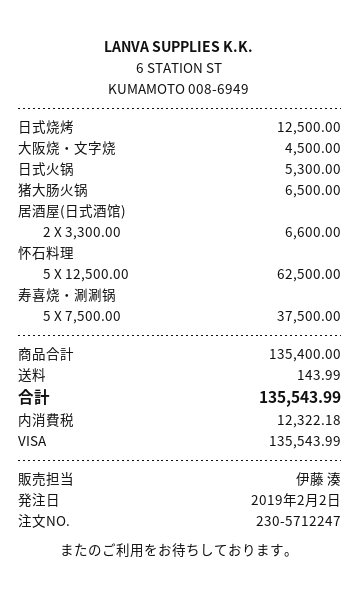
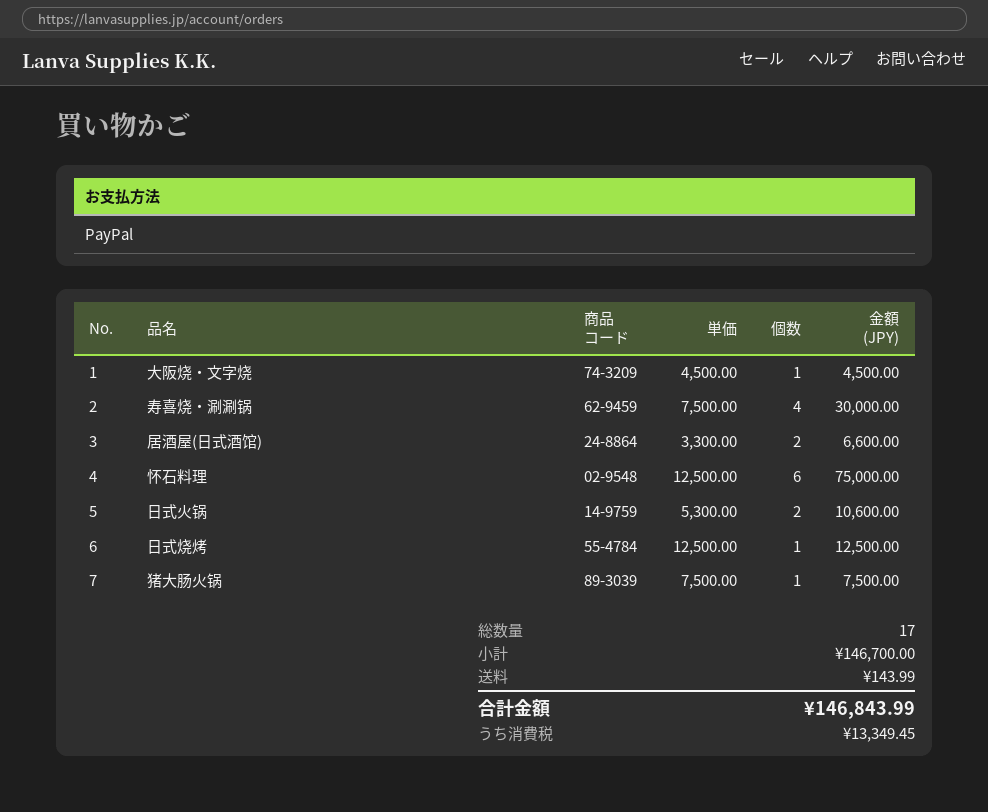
payment method: Visa -> PayPal
日式火锅: 1 x 5300.00 = 5300.00 -> 2 x 5300.00 = 10600.00
猪大肠火锅: 1 x 6500.00 = 6500.00 -> 1 x 7500.00 = 7500.00
怀石料理: 5 x 12500.00 = 62500.00 -> 6 x 12500.00 = 75000.00
寿喜烧・涮涮锅: 5 x 7500.00 = 37500.00 -> 4 x 7500.00 = 30000.00
subtotal: 135400.00 -> 146700.00
tax: 12322.18 -> 13349.45
total: 135543.99 -> 146843.99

